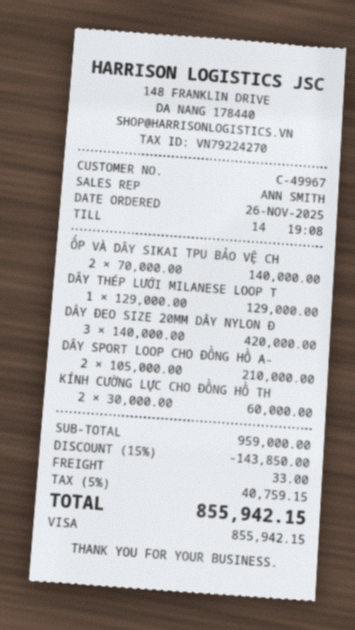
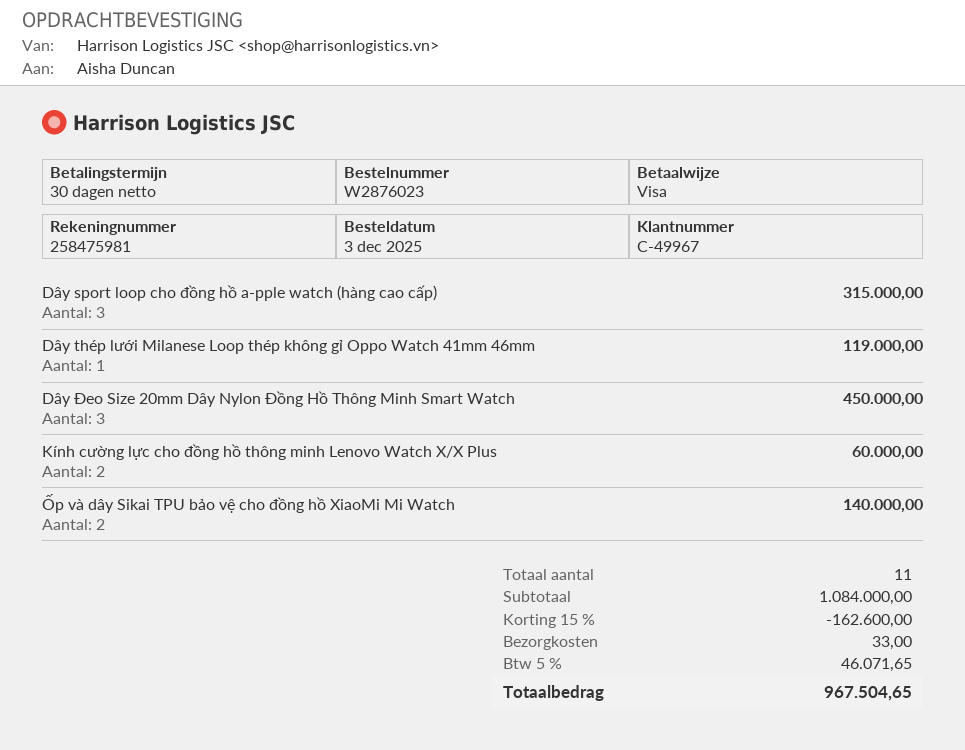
order date: 2025-11-26 -> 2025-12-03
DÂY THÉP LƯỚI MILANESE LOOP T: 1 for 129000.00 -> 1 for 119000.00
DÂY ĐEO SIZE 20MM DÂY NYLON Đ: 3 for 420000.00 -> 3 for 450000.00
DÂY SPORT LOOP CHO ĐỒNG HỒ A-: 2 for 210000.00 -> 3 for 315000.00
subtotal: 959000.00 -> 1084000.00
discount: 15% = 143850.00 -> 15% = 162600.00
tax: 5% = 40759.15 -> 5% = 46071.65
total: 855942.15 -> 967504.65

